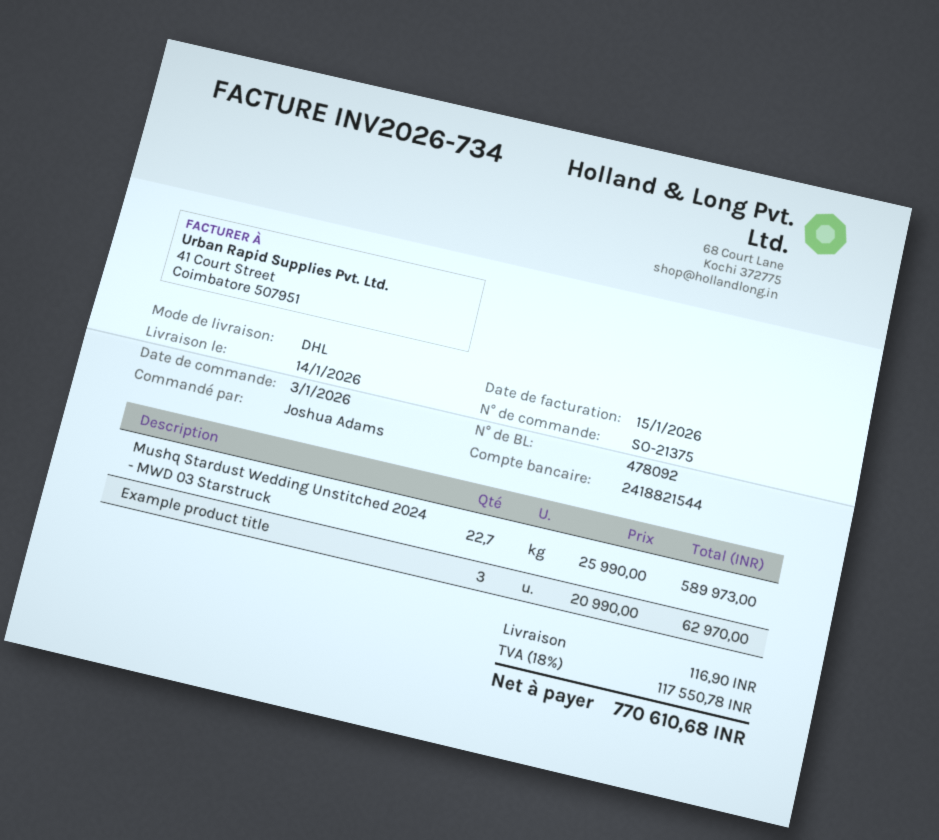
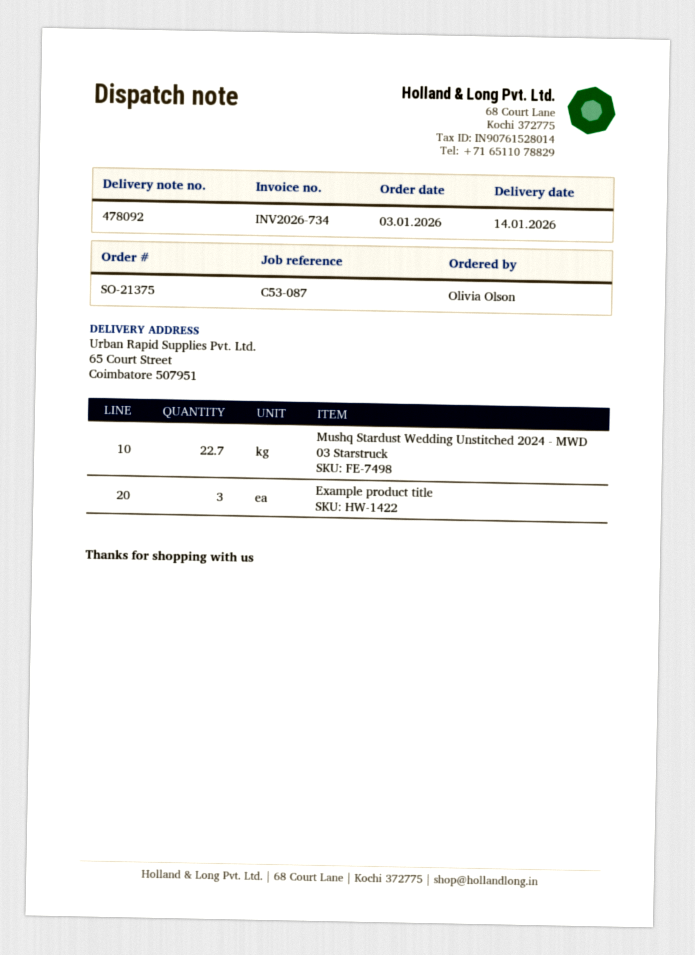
ordered by: Joshua Adams -> Olivia Olson

